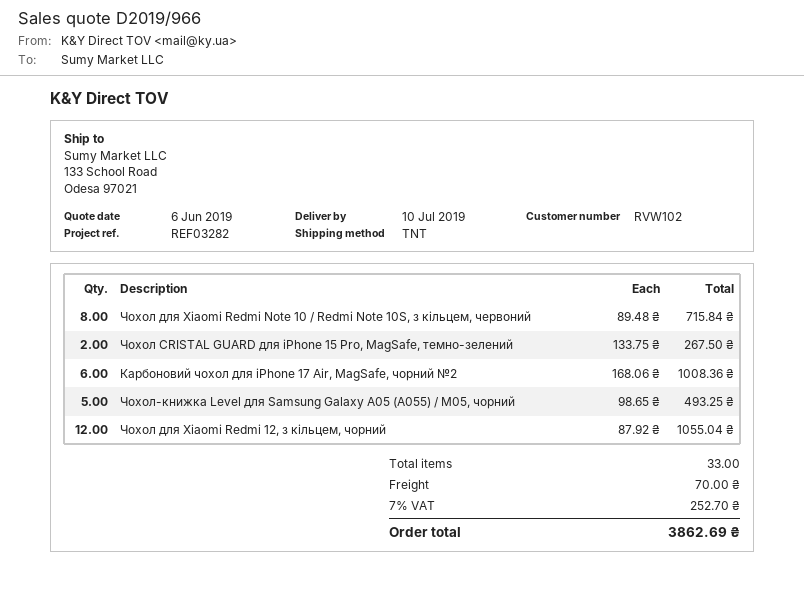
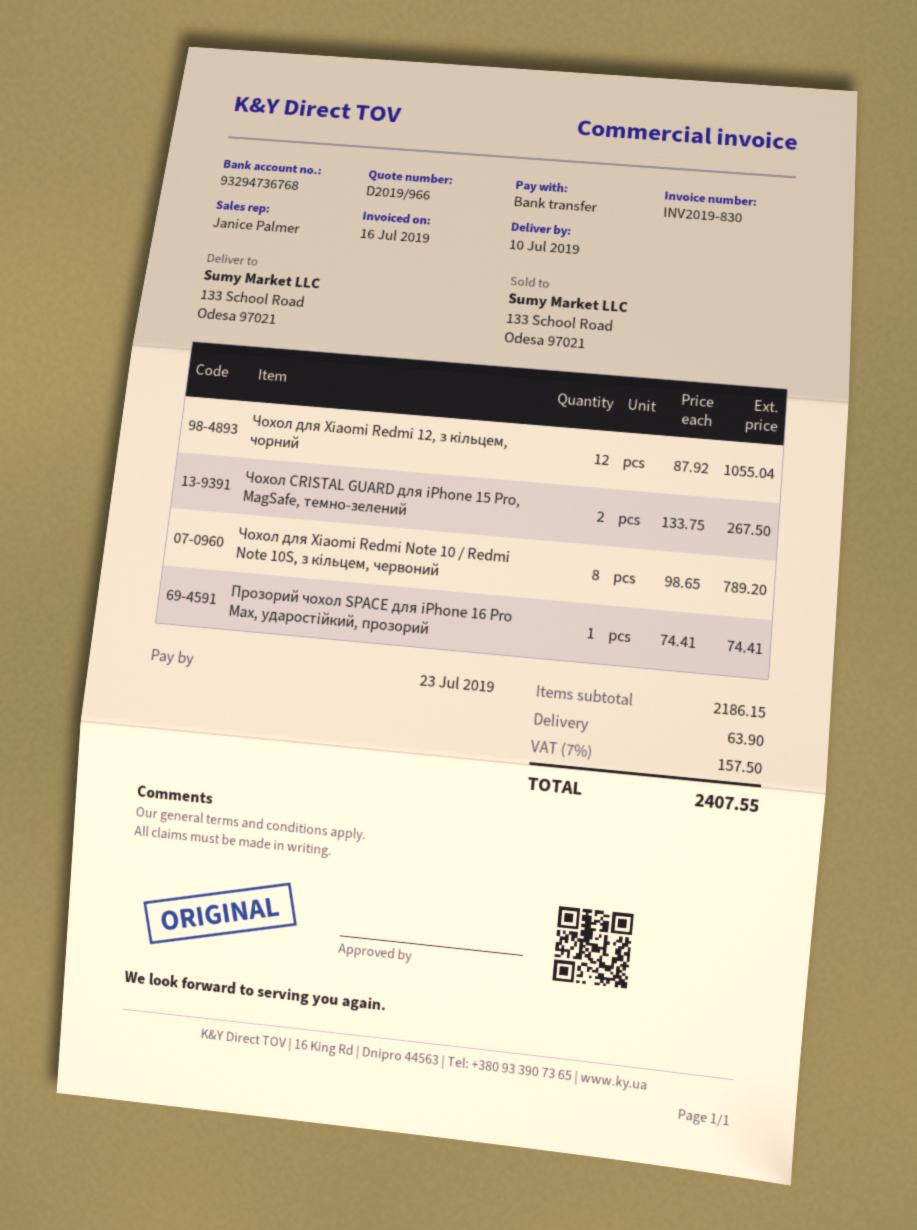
Чохол для Xiaomi Redmi Note 10 / Redmi Note 10S, з кільцем, червоний: 8 x 89.48 = 715.84 -> 8 x 98.65 = 789.20
Карбоновий чохол для iPhone 17 Air, MagSafe, чорний №2: 6 x 168.06 = 1008.36 -> none
Чохол-книжка Level для Samsung Galaxy A05 (A055) / M05, чорний: 5 x 98.65 = 493.25 -> none
Прозорий чохол SPACE для iPhone 16 Pro Max, ударостійкий, прозорий: none -> 1 x 74.41 = 74.41
shipping: 70.00 -> 63.90
tax: 7% = 252.70 -> 7% = 157.50
total: 3862.69 -> 2407.55

